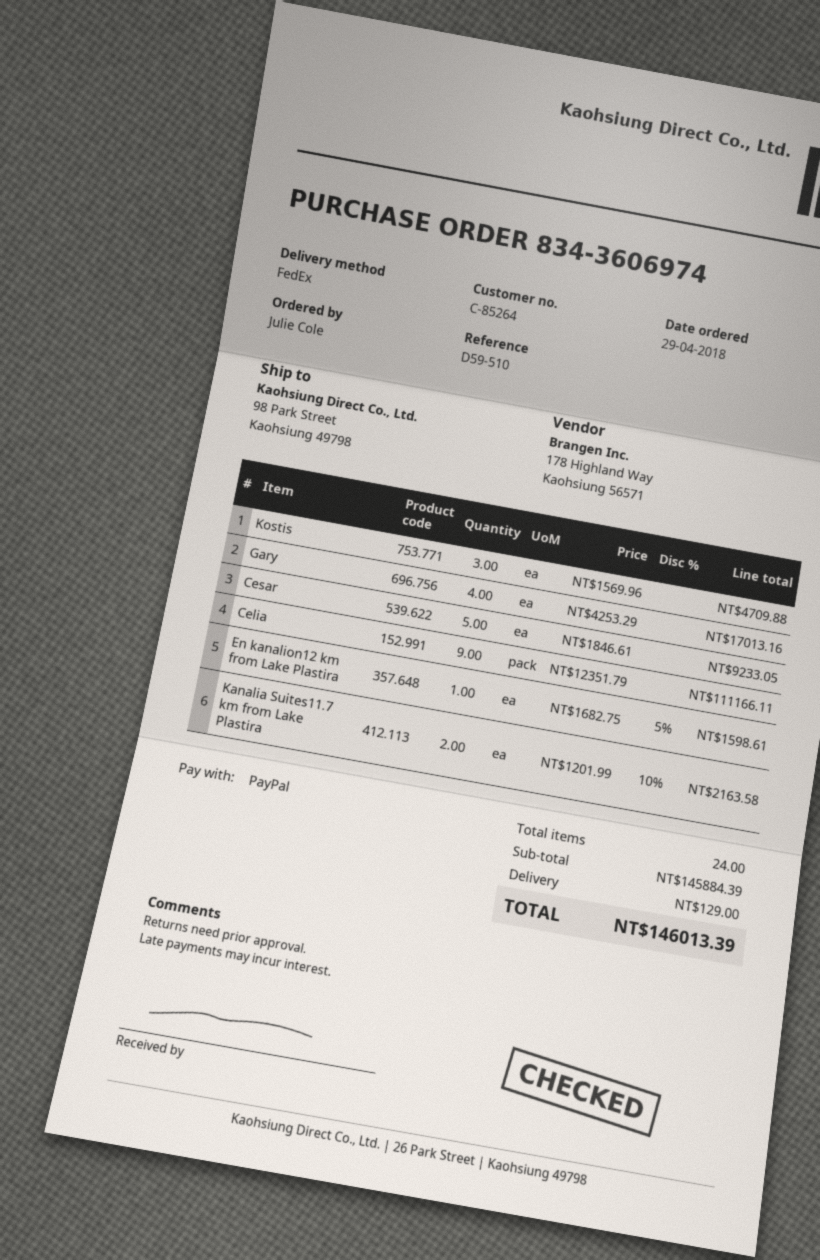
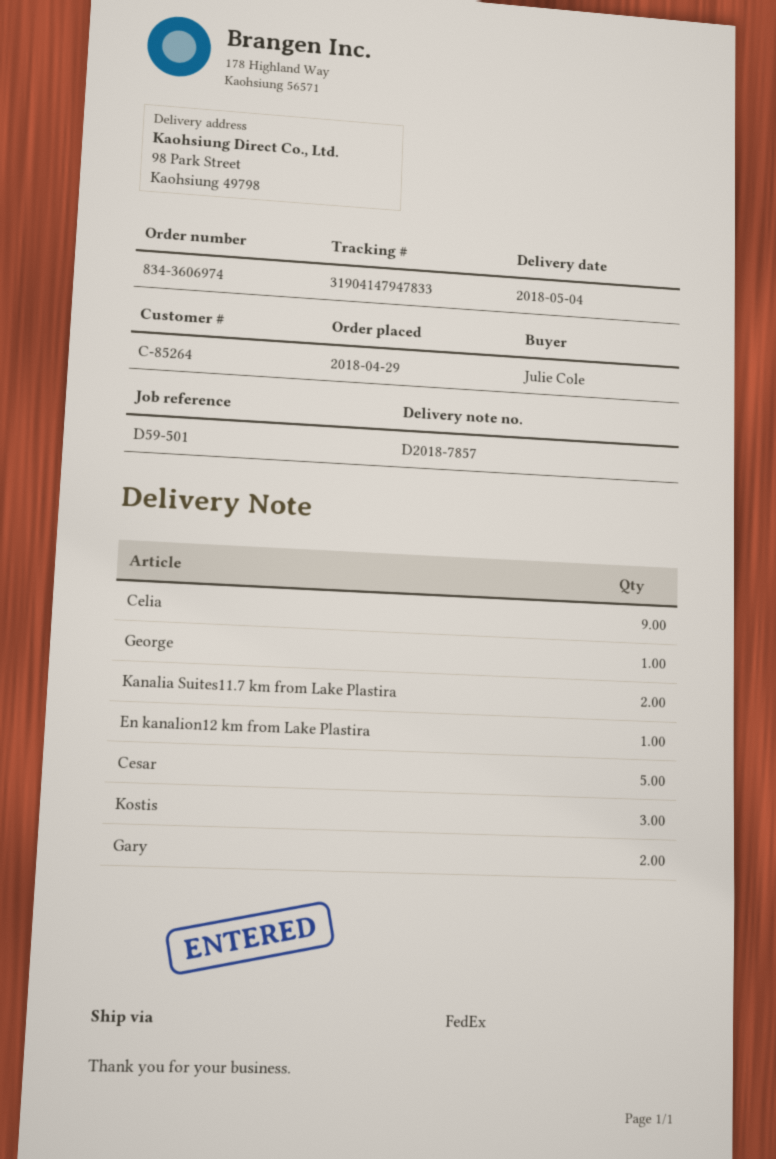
reference: D59-510 -> D59-501
Gary: 4 -> 2
George: none -> 1

